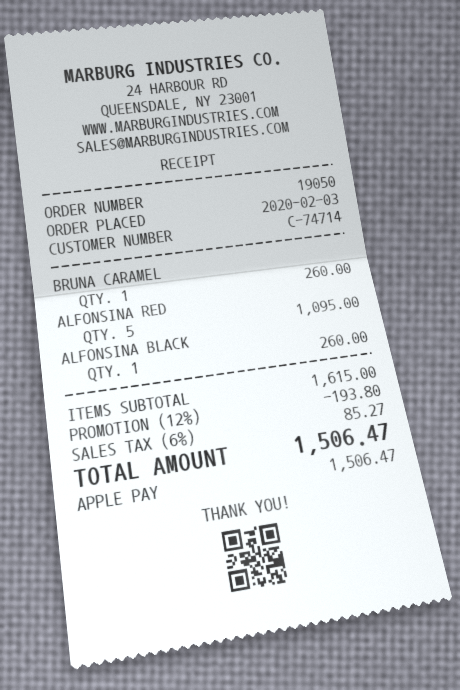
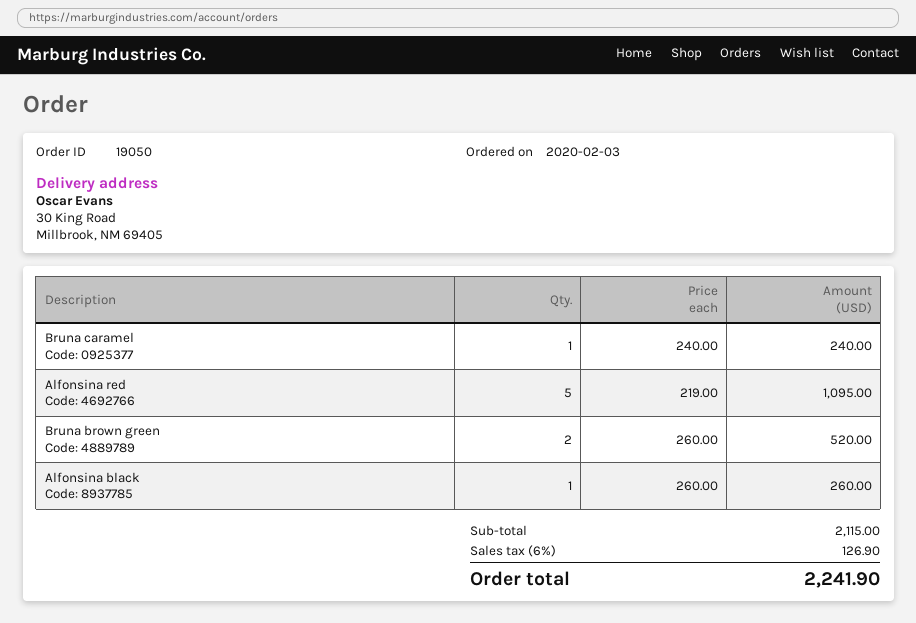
BRUNA CARAMEL: 1 for 260.00 -> 1 for 240.00
Bruna brown green: none -> 2 for 520.00
subtotal: 1615.00 -> 2115.00
discount: 12% = 193.80 -> none
tax: 6% = 85.27 -> 6% = 126.90
total: 1506.47 -> 2241.90

